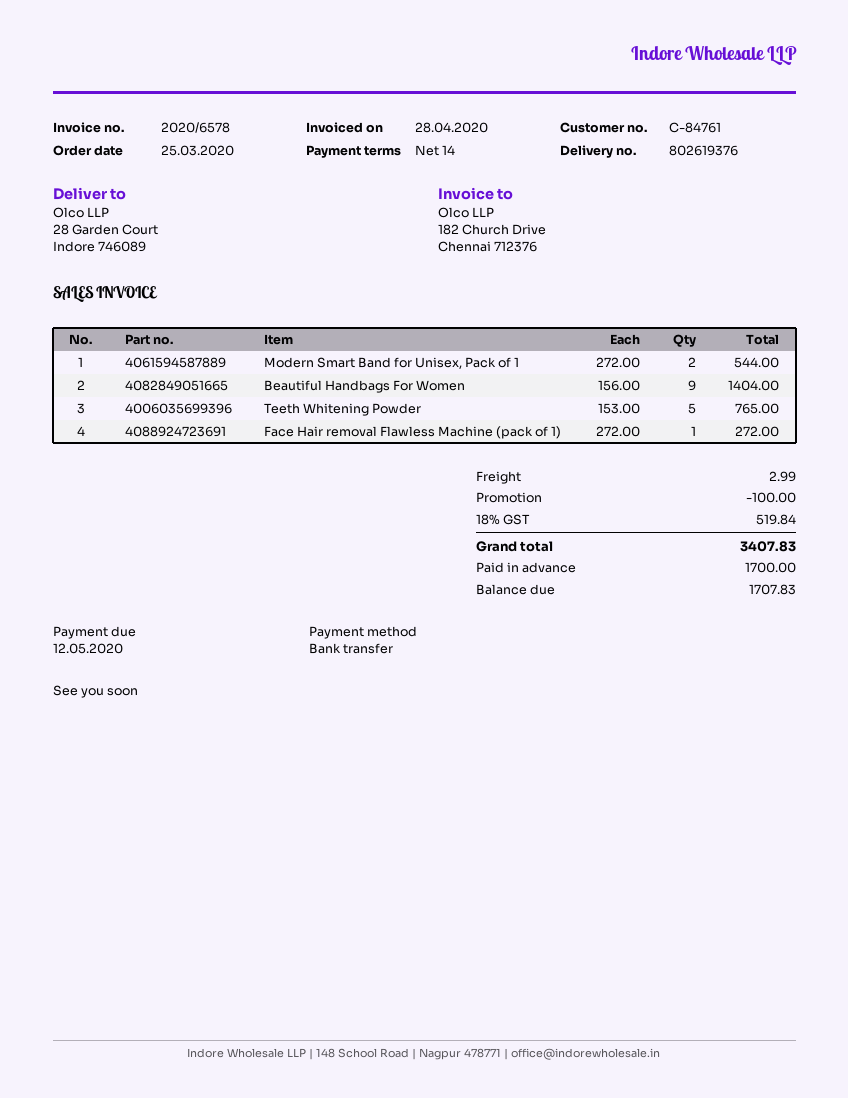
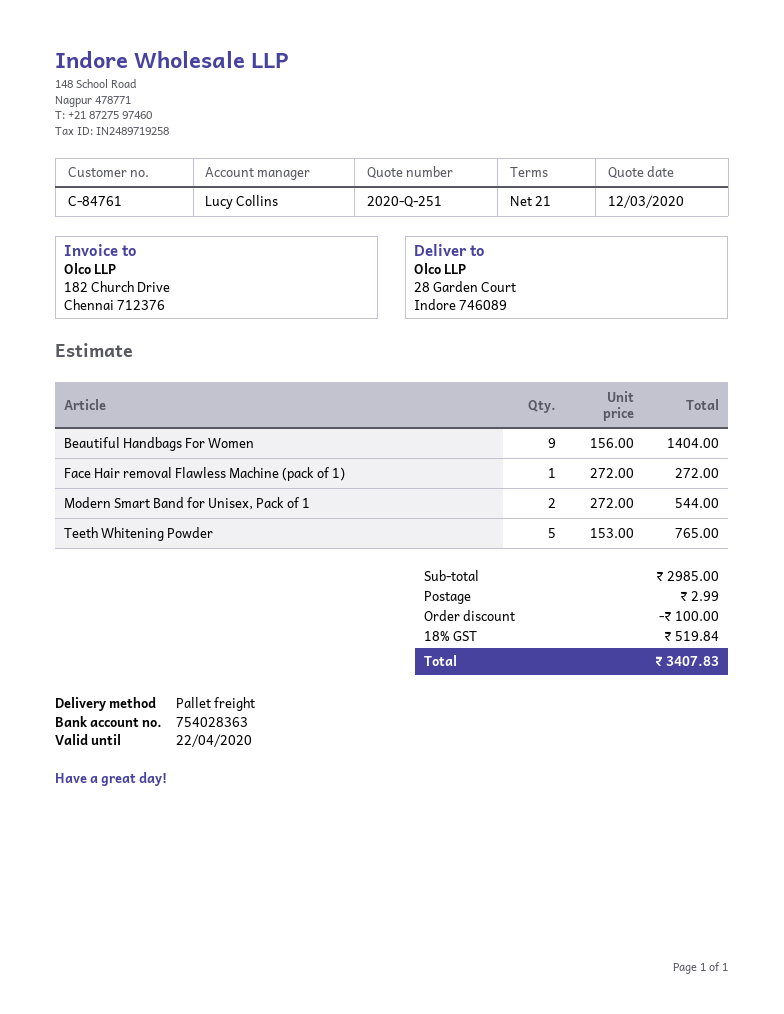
payment terms: 14 days -> 21 days

